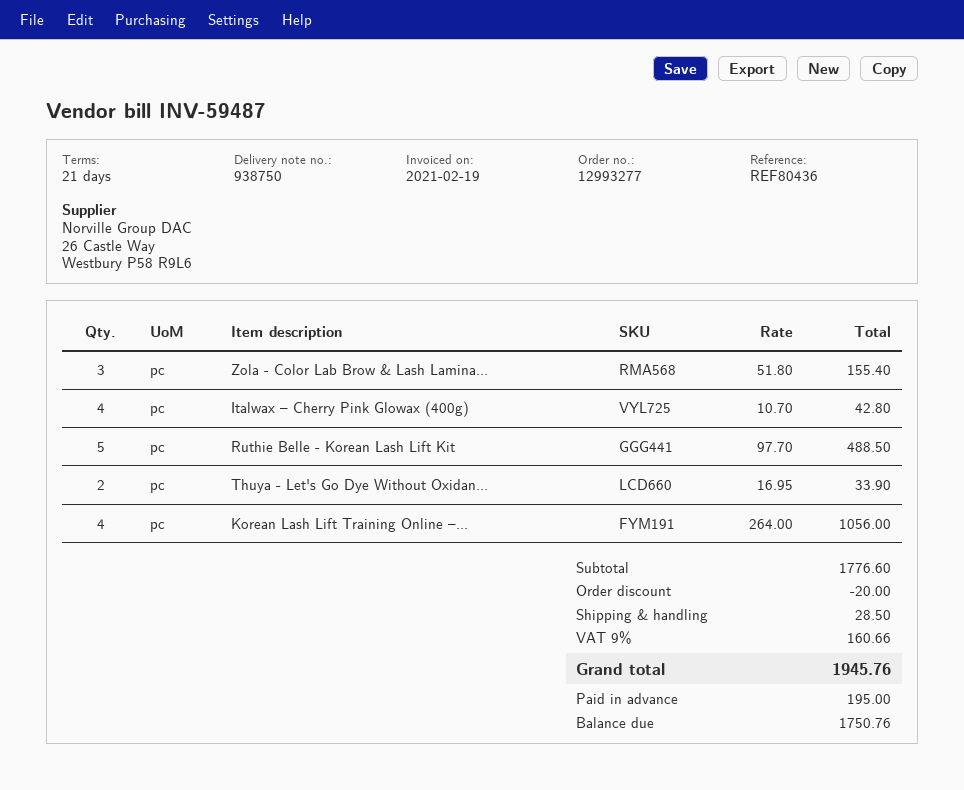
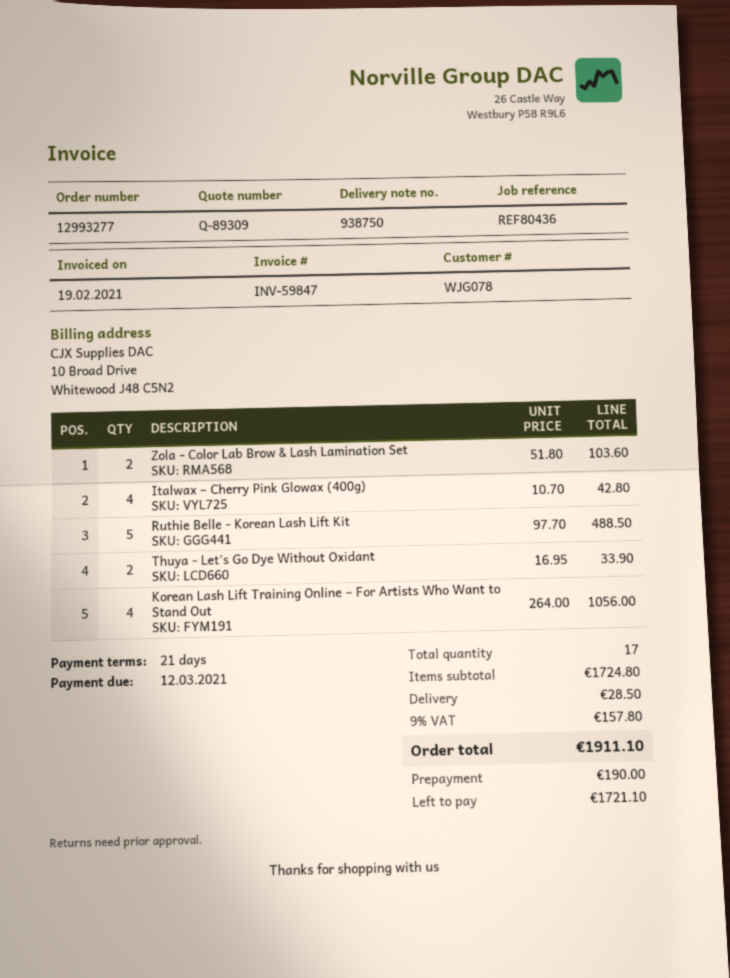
invoice number: INV-59487 -> INV-59847
Zola - Color Lab Brow & Lash Lamina...: 3 x 51.80 = 155.40 -> 2 x 51.80 = 103.60
subtotal: 1776.60 -> 1724.80
discount: 20.00 -> none
tax: 9% = 160.66 -> 9% = 157.80
total: 1945.76 -> 1911.10
deposit: 195.00 -> 190.00
balance: 1750.76 -> 1721.10

